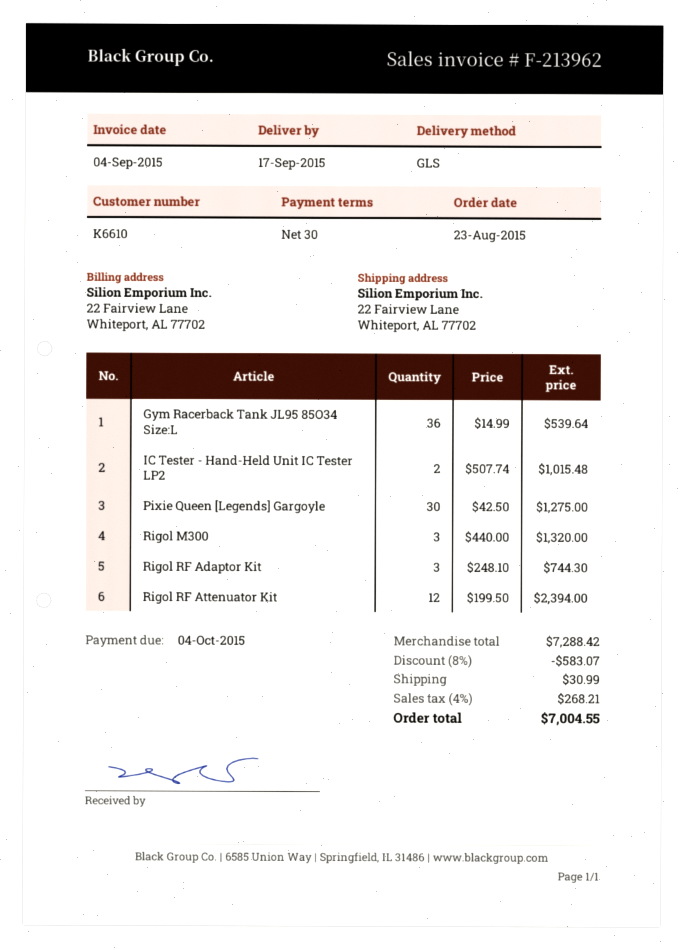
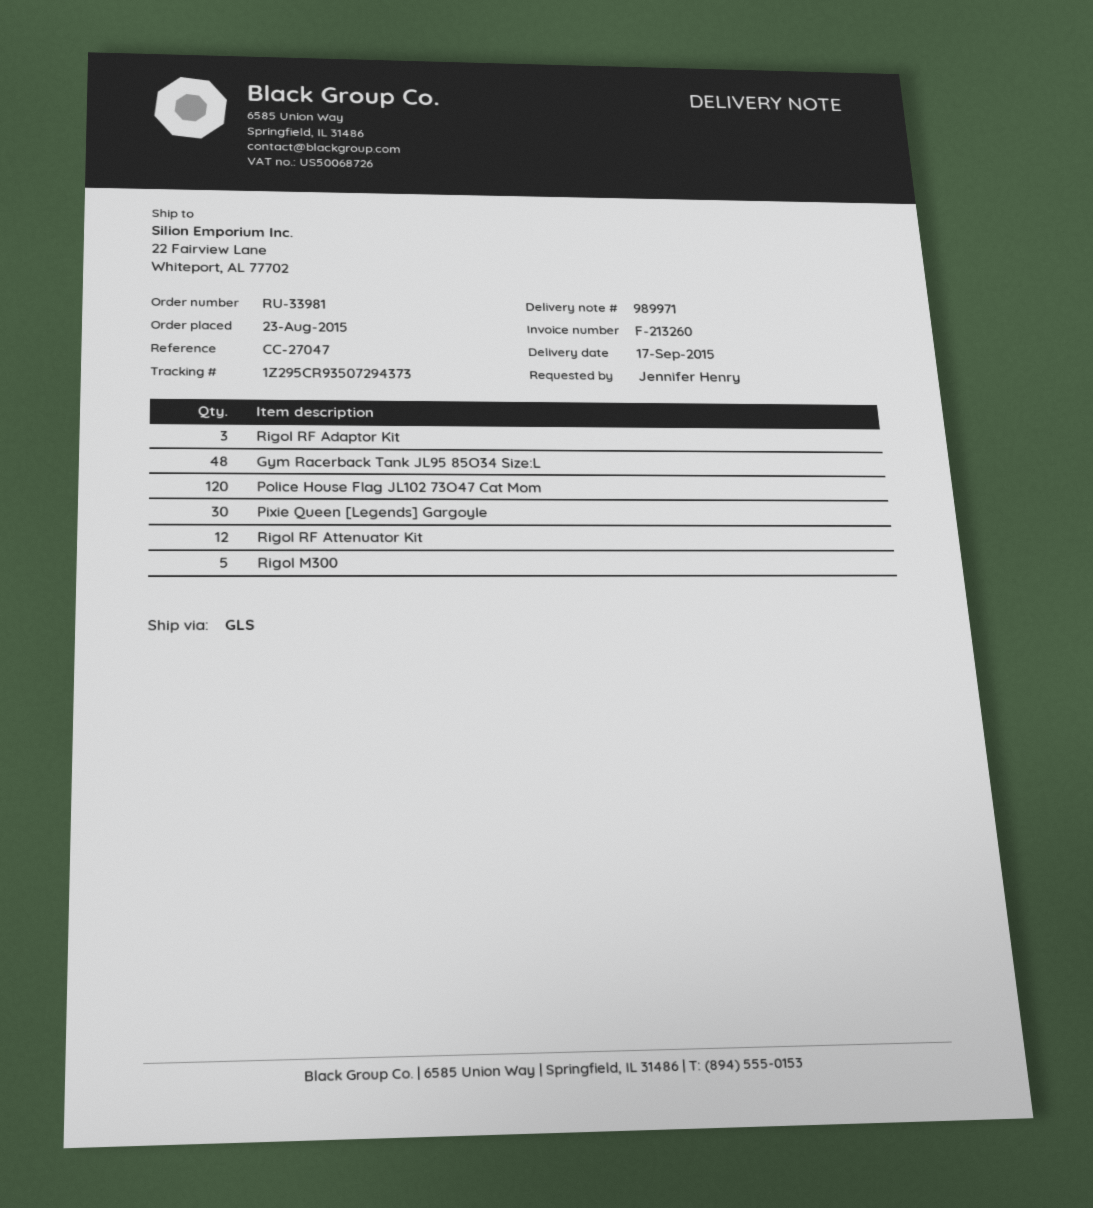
invoice number: F-213962 -> F-213260
Gym Racerback Tank JL95 85O34 Size:L: 36 -> 48
IC Tester - Hand-Held Unit IC Tester LP2: 2 -> none
Rigol M300: 3 -> 5
Police House Flag JL102 73O47 Cat Mom: none -> 120

